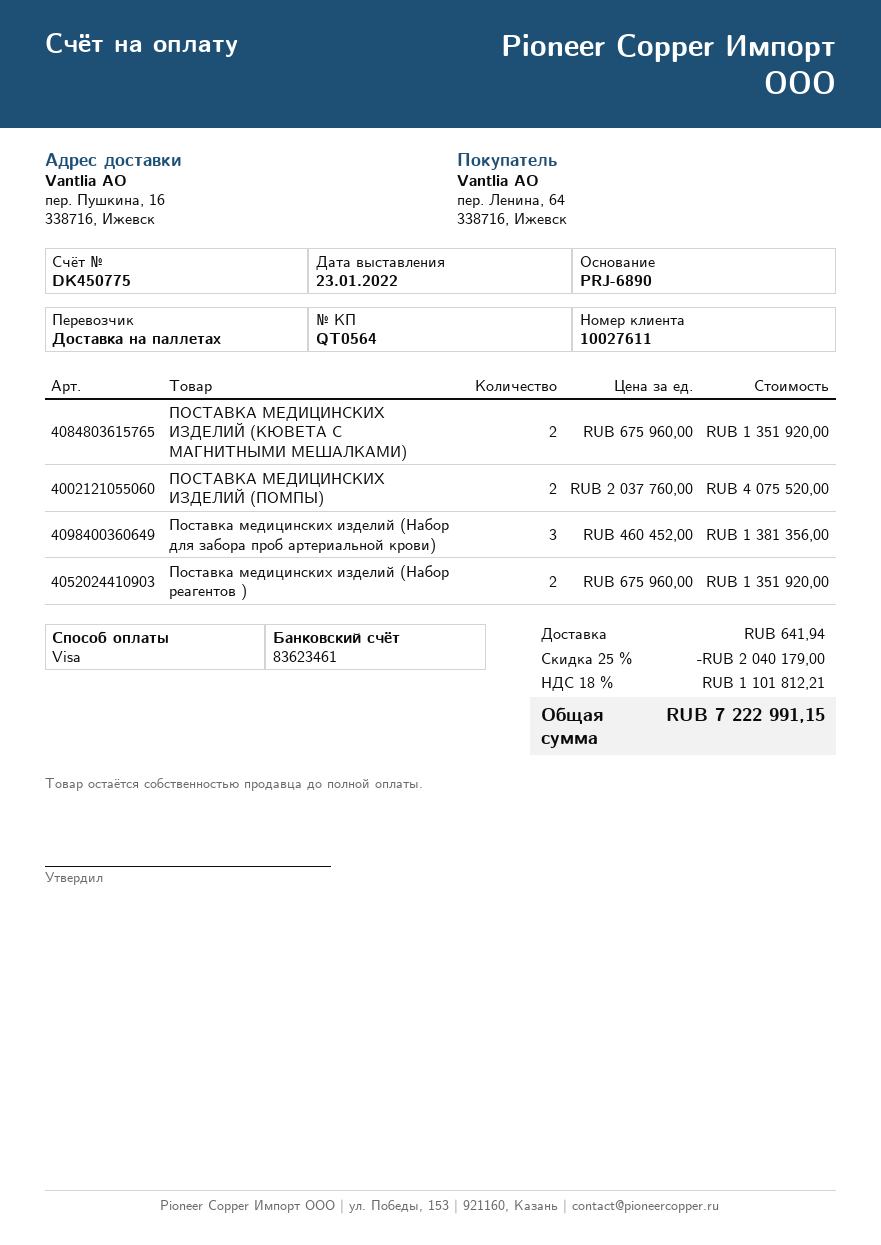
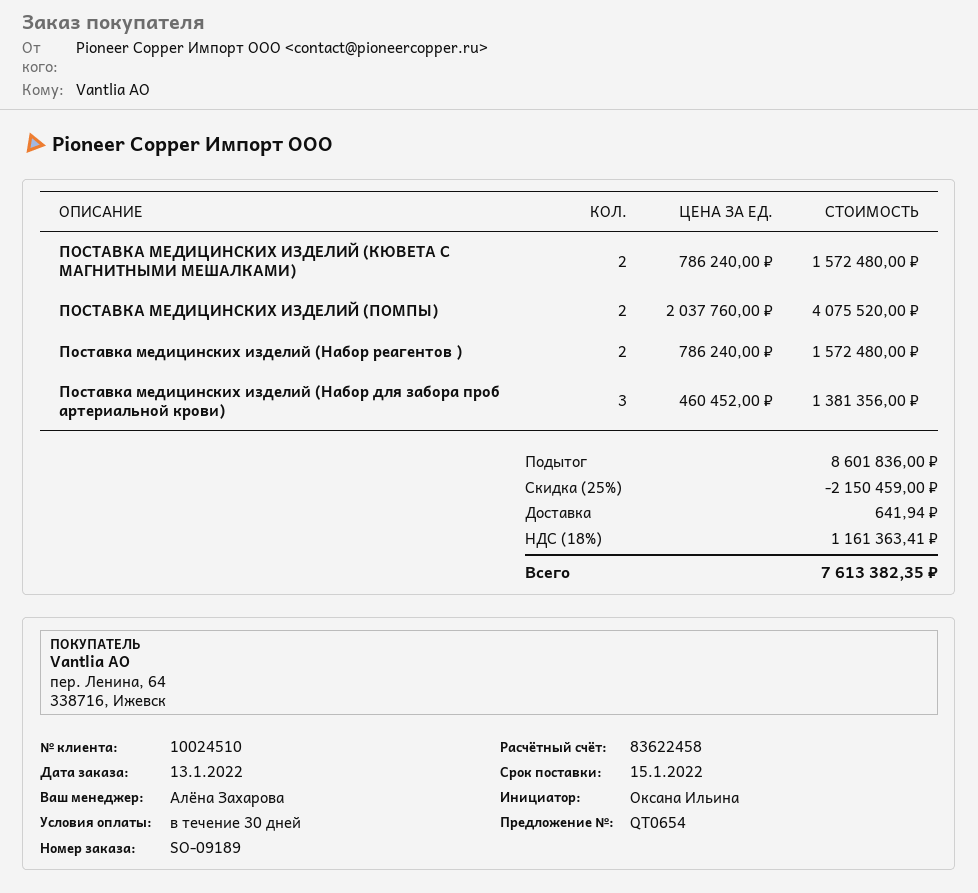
quote number: QT0564 -> QT0654
customer number: 10027611 -> 10024510
bank account: 83623461 -> 83622458
ПОСТАВКА МЕДИЦИНСКИХ ИЗДЕЛИЙ (КЮВЕТА С МАГНИТНЫМИ МЕШАЛКАМИ): 2 x 675960.00 = 1351920.00 -> 2 x 786240.00 = 1572480.00
Поставка медицинских изделий (Набор реагентов ): 2 x 675960.00 = 1351920.00 -> 2 x 786240.00 = 1572480.00
discount: 25% = 2040179.00 -> 25% = 2150459.00
tax: 18% = 1101812.21 -> 18% = 1161363.41
total: 7222991.15 -> 7613382.35

